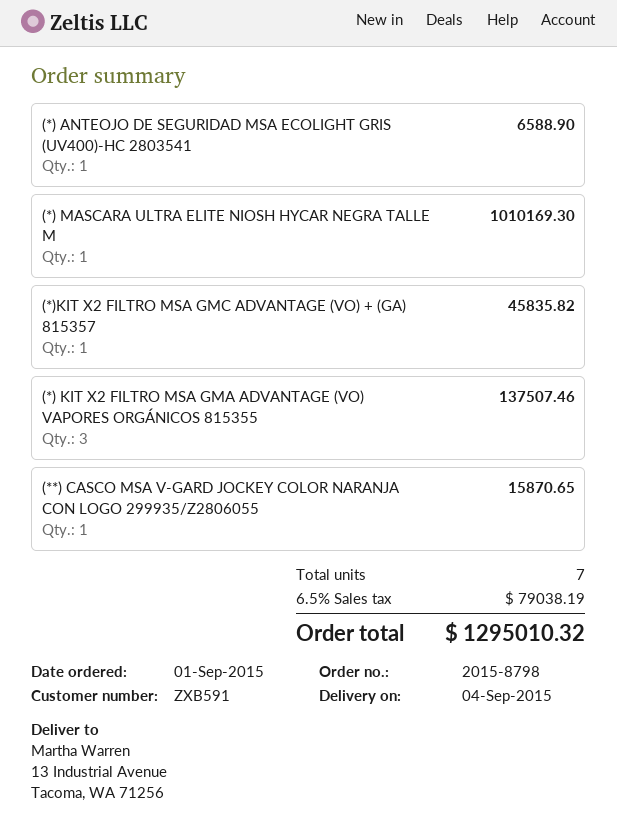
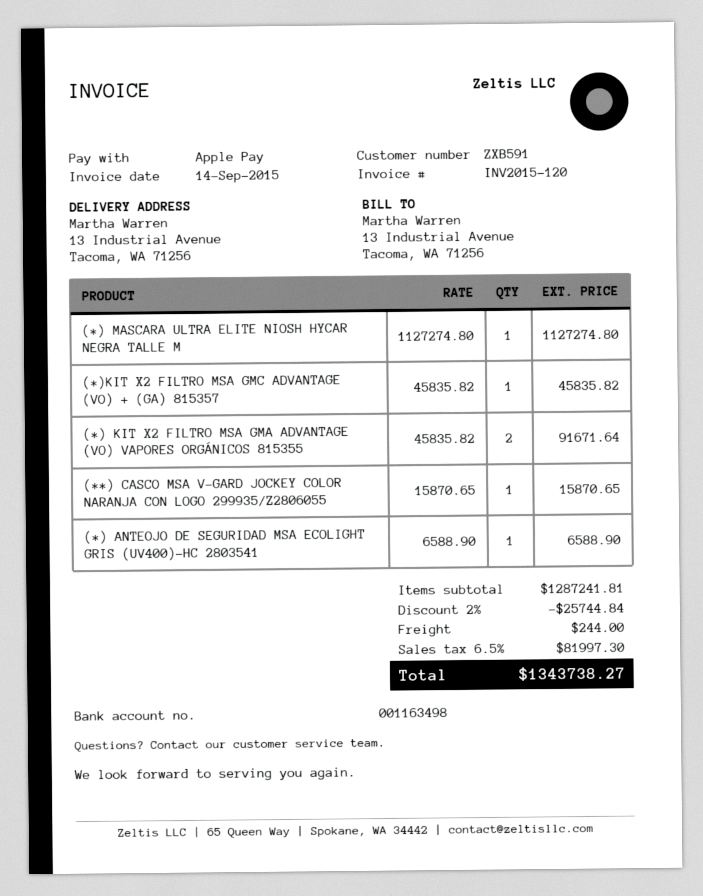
(*) MASCARA ULTRA ELITE NIOSH HYCAR NEGRA TALLE M: 1 for 1010169.30 -> 1 for 1127274.80
(*) KIT X2 FILTRO MSA GMA ADVANTAGE (VO) VAPORES ORGÁNICOS 815355: 3 for 137507.46 -> 2 for 91671.64
discount: none -> 2% = 25744.84
shipping: none -> 244.00
tax: 6.5% = 79038.19 -> 6.5% = 81997.30
total: 1295010.32 -> 1343738.27

